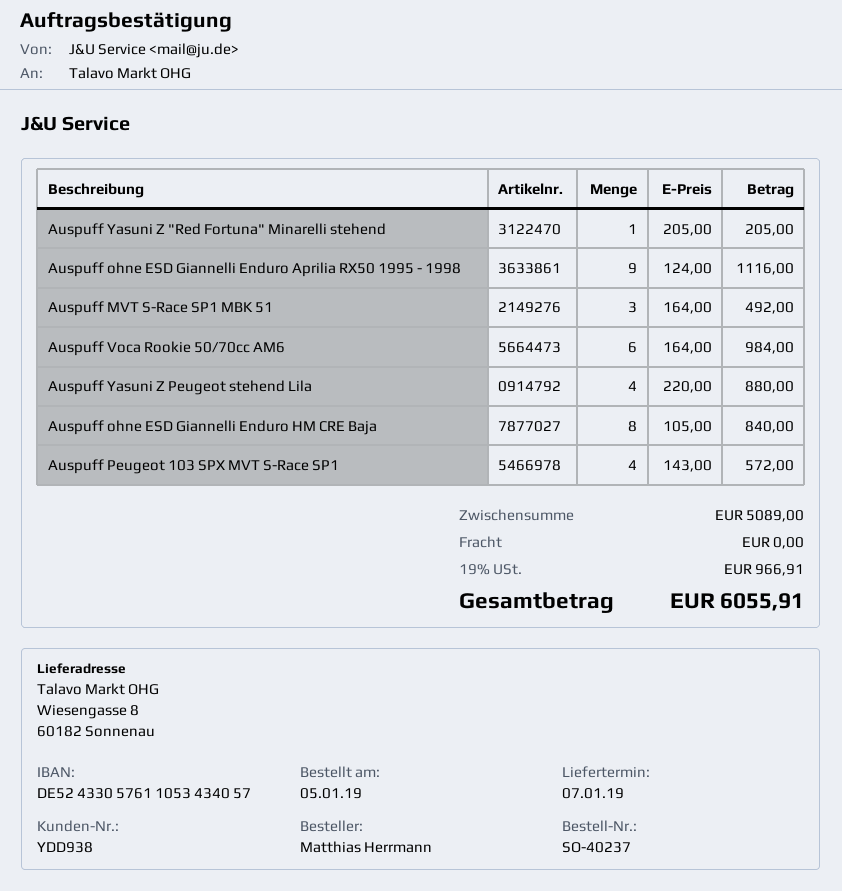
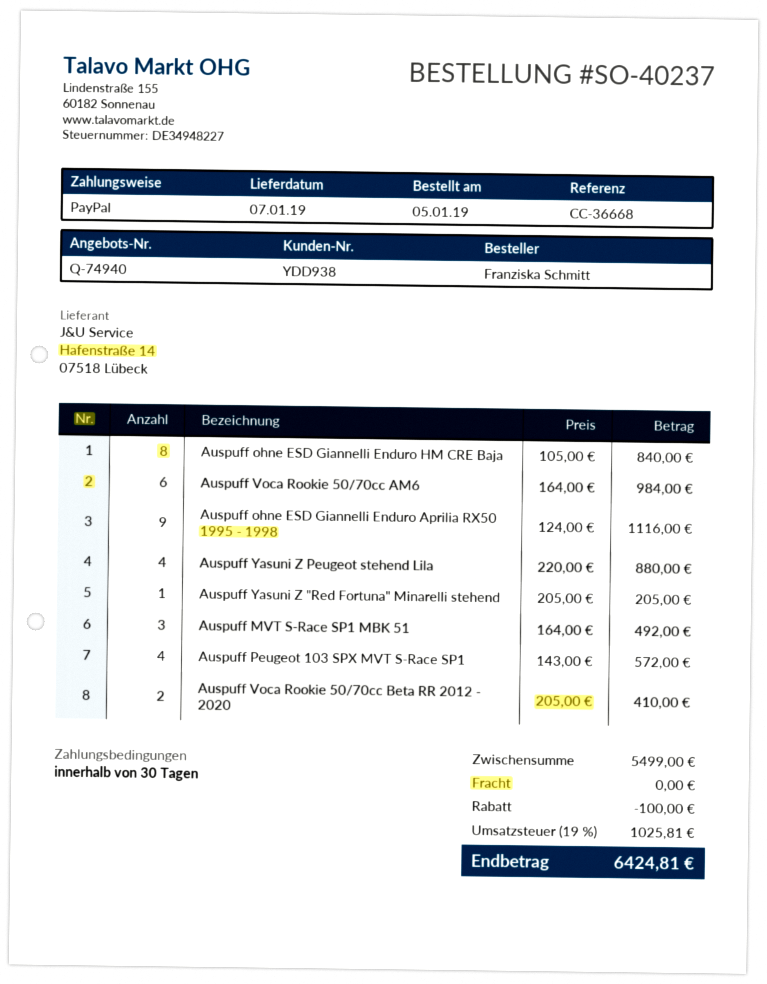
ordered by: Matthias Herrmann -> Franziska Schmitt
Auspuff Voca Rookie 50/70cc Beta RR 2012 - 2020: none -> 2 x 205.00 = 410.00
subtotal: 5089.00 -> 5499.00
discount: none -> 100.00
tax: 19% = 966.91 -> 19% = 1025.81
total: 6055.91 -> 6424.81

